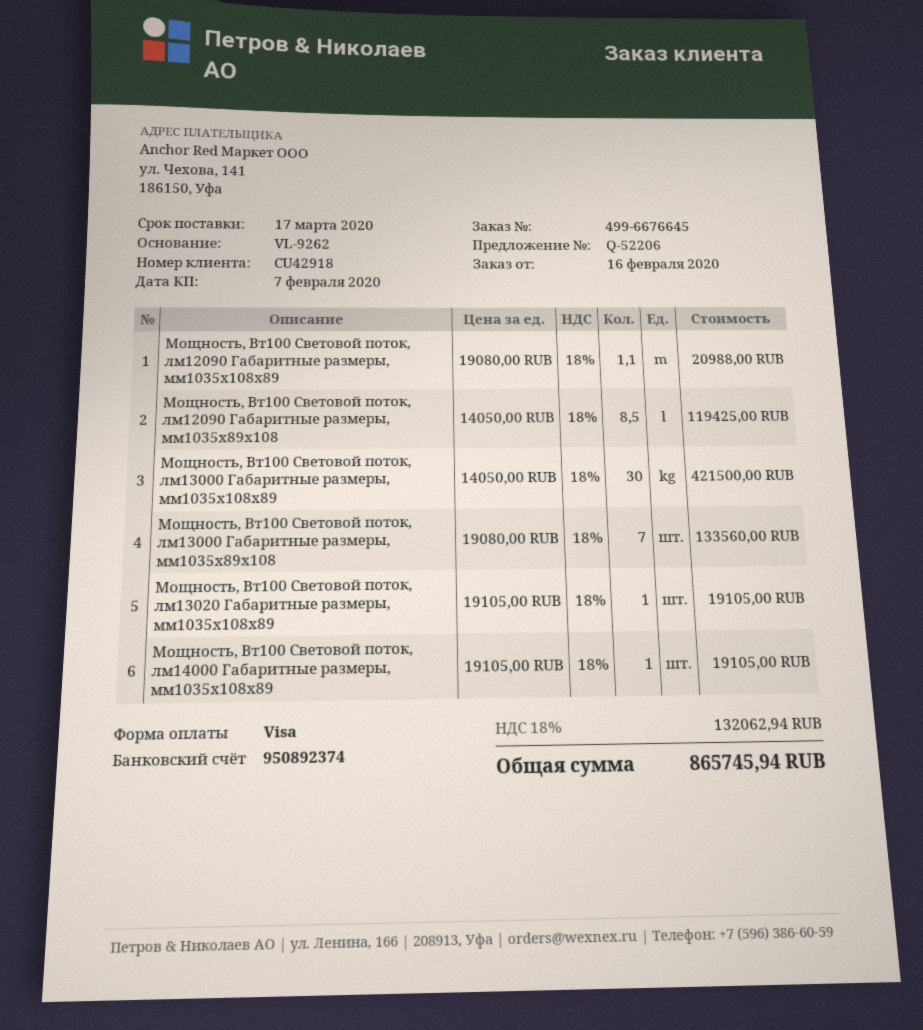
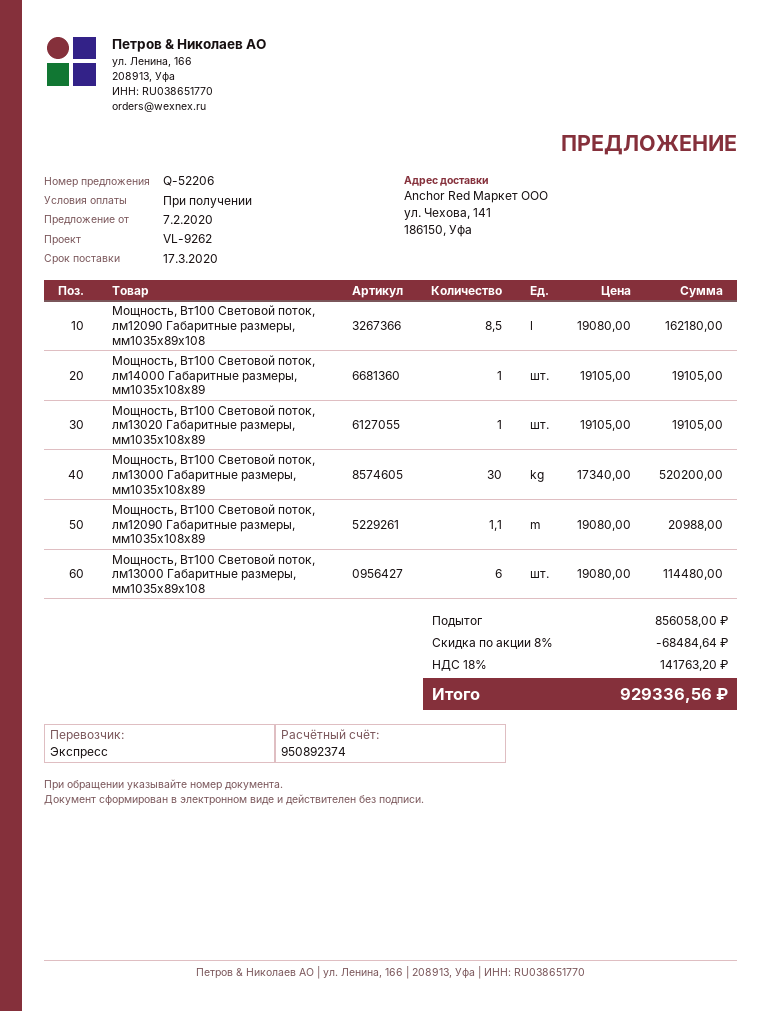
Мощность, Вт100 Световой поток, лм12090 Габаритные размеры, мм1035х89х108: 8.5 x 14050.00 = 119425.00 -> 8.5 x 19080.00 = 162180.00
Мощность, Вт100 Световой поток, лм13000 Габаритные размеры, мм1035x108x89: 30 x 14050.00 = 421500.00 -> 30 x 17340.00 = 520200.00
Мощность, Вт100 Световой поток, лм13000 Габаритные размеры, мм1035х89х108: 7 x 19080.00 = 133560.00 -> 6 x 19080.00 = 114480.00
discount: none -> 8% = 68484.64
tax: 18% = 132062.94 -> 18% = 141763.20
total: 865745.94 -> 929336.56

